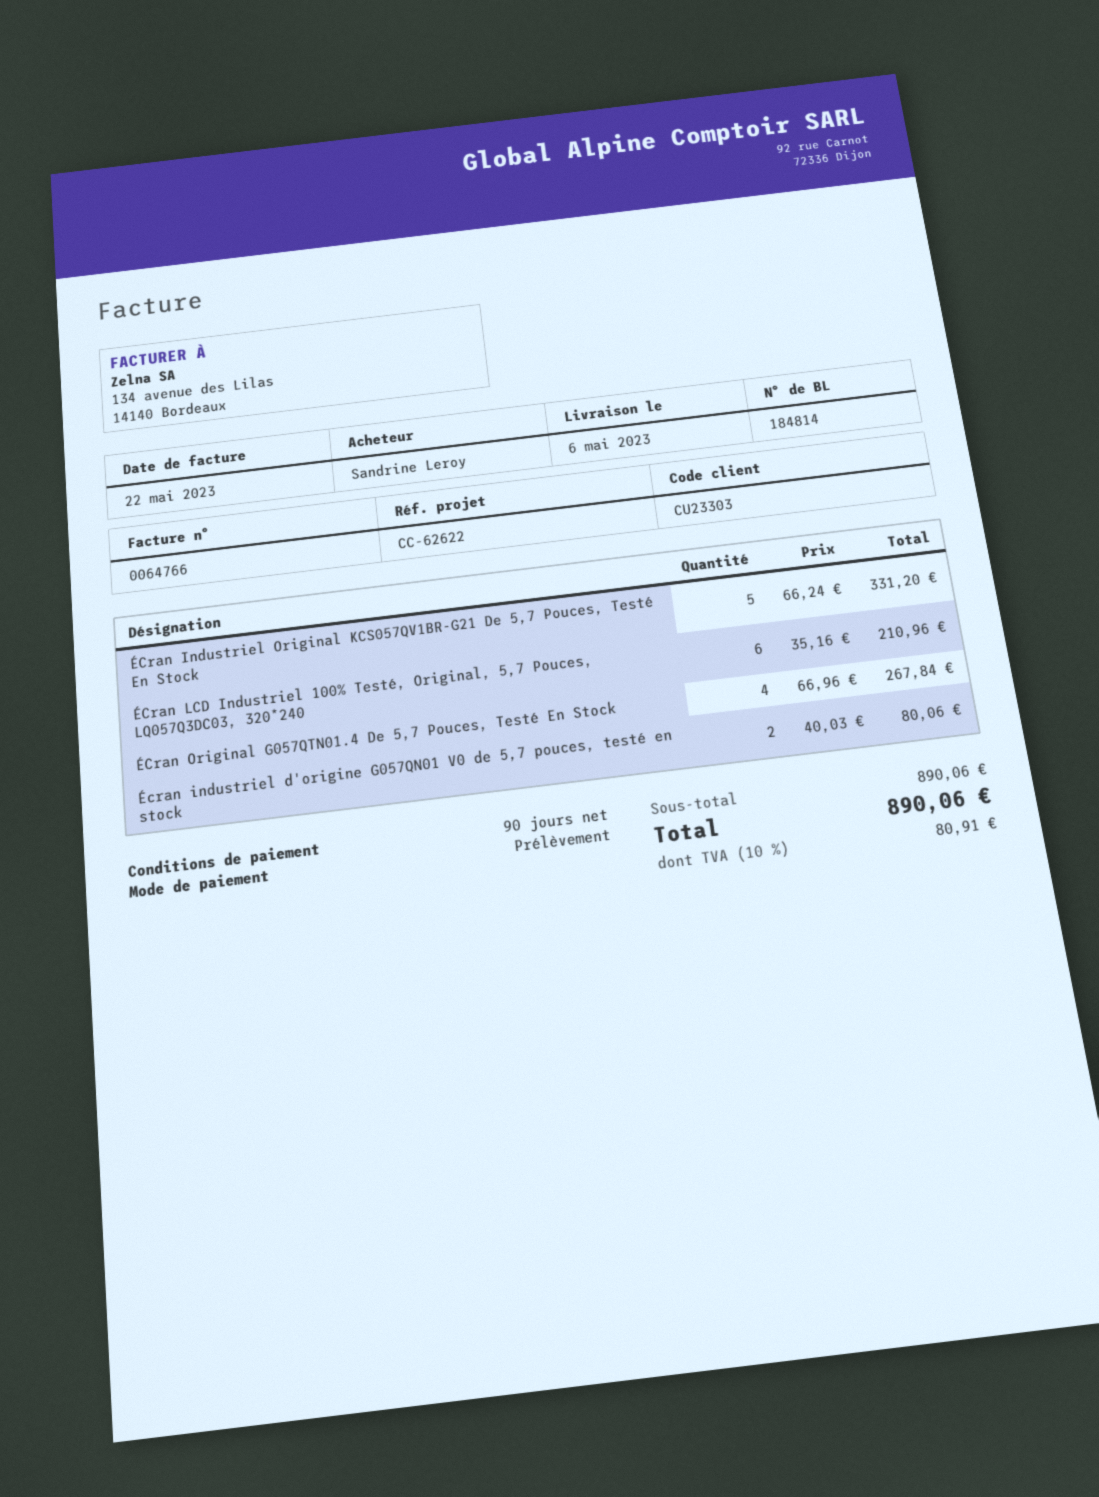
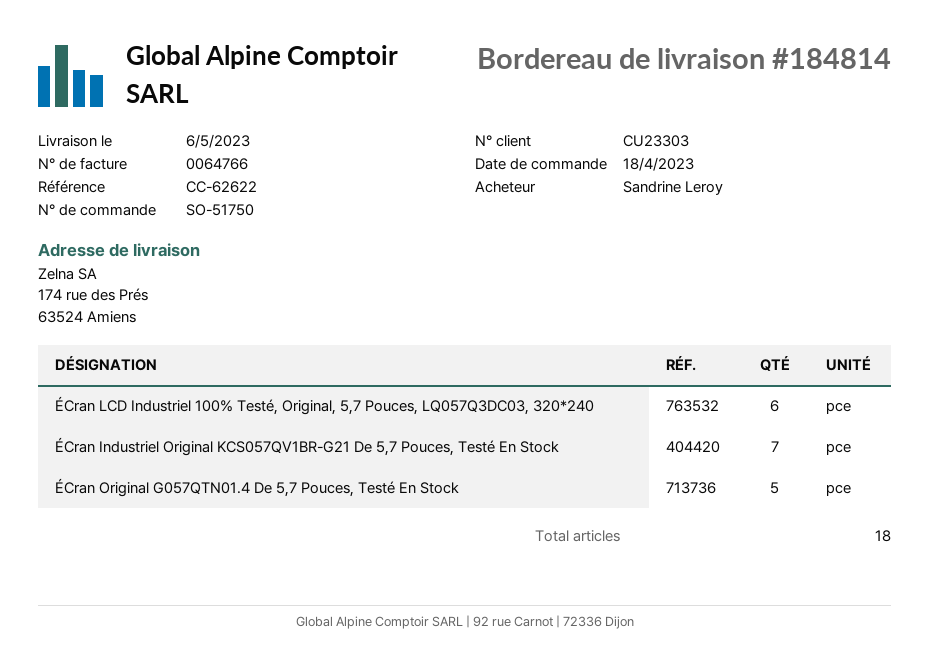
ÉCran Industriel Original KCS057QV1BR-G21 De 5,7 Pouces, Testé En Stock: 5 -> 7
ÉCran Original G057QTN01.4 De 5,7 Pouces, Testé En Stock: 4 -> 5
Écran industriel d'origine G057QN01 V0 de 5,7 pouces, testé en stock: 2 -> none

